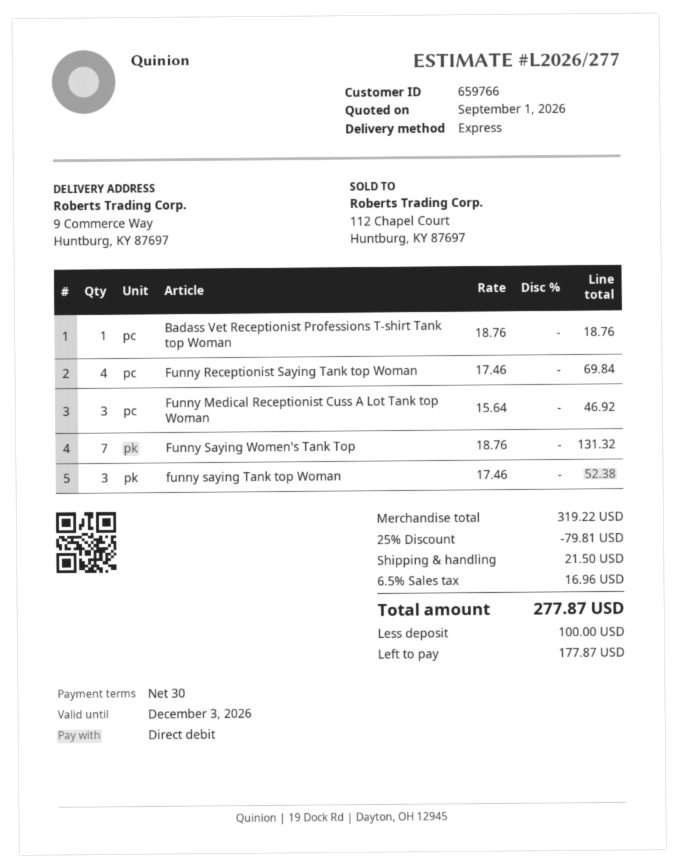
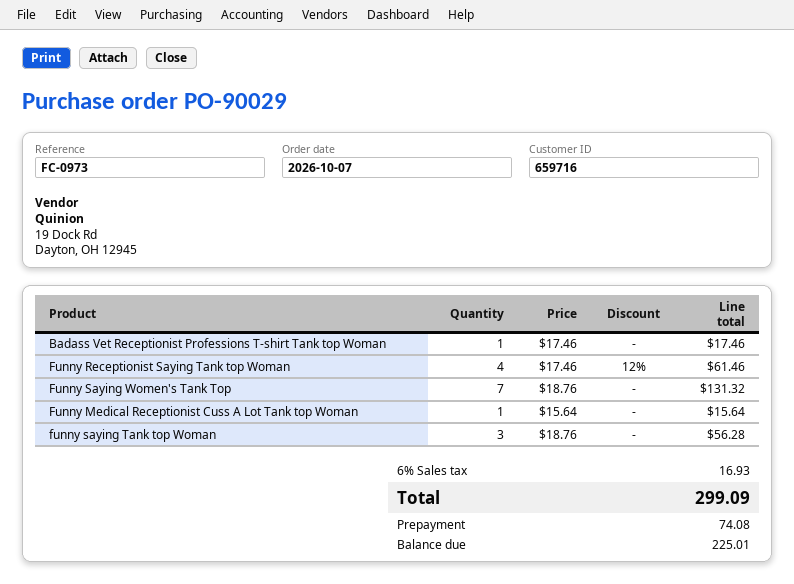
customer number: 659766 -> 659716
Badass Vet Receptionist Professions T-shirt Tank top Woman: 1 x 18.76 = 18.76 -> 1 x 17.46 = 17.46
Funny Receptionist Saying Tank top Woman: 4 x 17.46 = 69.84 -> 4 x 17.46 - 12% = 61.46
Funny Medical Receptionist Cuss A Lot Tank top Woman: 3 x 15.64 = 46.92 -> 1 x 15.64 = 15.64
funny saying Tank top Woman: 3 x 17.46 = 52.38 -> 3 x 18.76 = 56.28
discount: 25% = 79.81 -> none
shipping: 21.50 -> none
tax: 6.5% = 16.96 -> 6% = 16.93
total: 277.87 -> 299.09
deposit: 100.00 -> 74.08
balance: 177.87 -> 225.01

